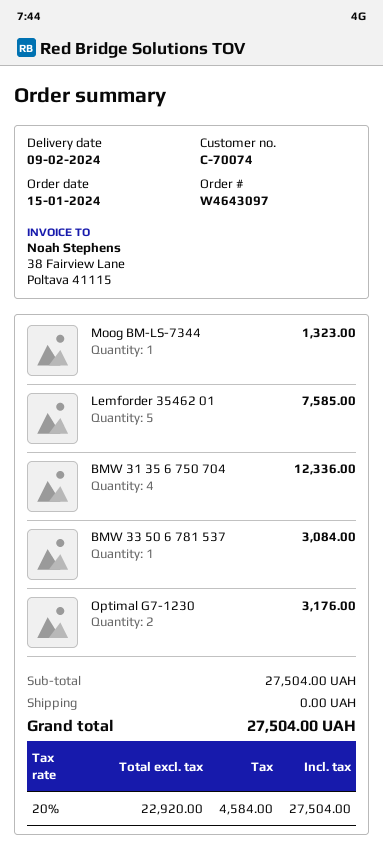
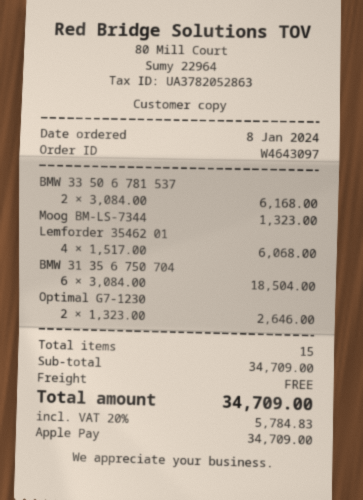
order date: 2024-01-15 -> 2024-01-08
Lemforder 35462 01: 5 for 7585.00 -> 4 for 6068.00
BMW 31 35 6 750 704: 4 for 12336.00 -> 6 for 18504.00
BMW 33 50 6 781 537: 1 for 3084.00 -> 2 for 6168.00
Optimal G7-1230: 2 for 3176.00 -> 2 for 2646.00
subtotal: 27504.00 -> 34709.00
tax: 20% = 4584.00 -> 20% = 5784.83
total: 27504.00 -> 34709.00

